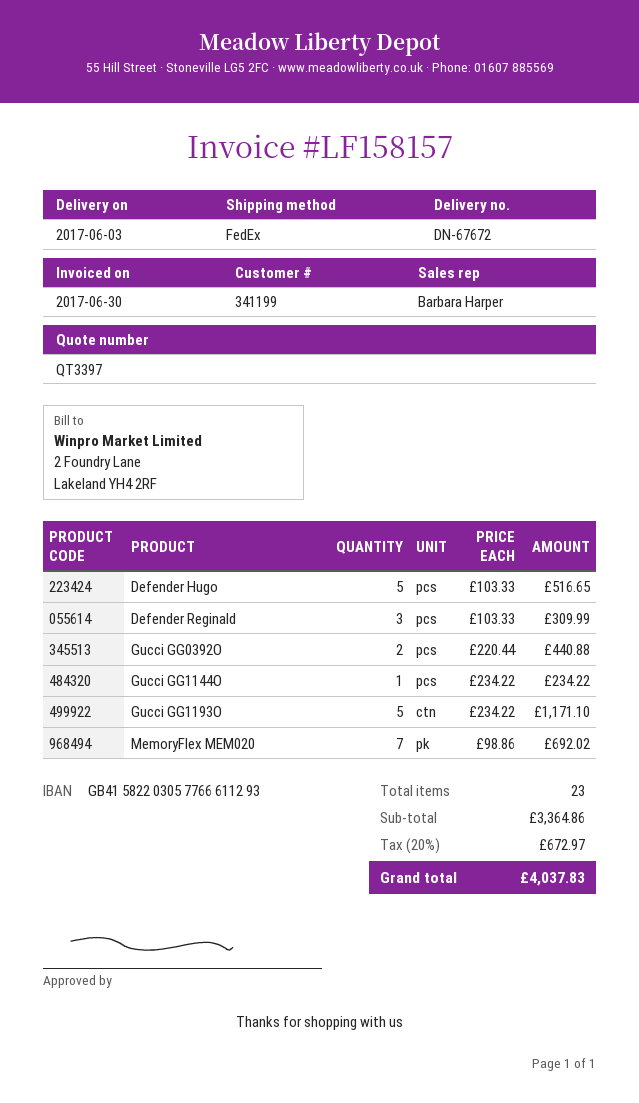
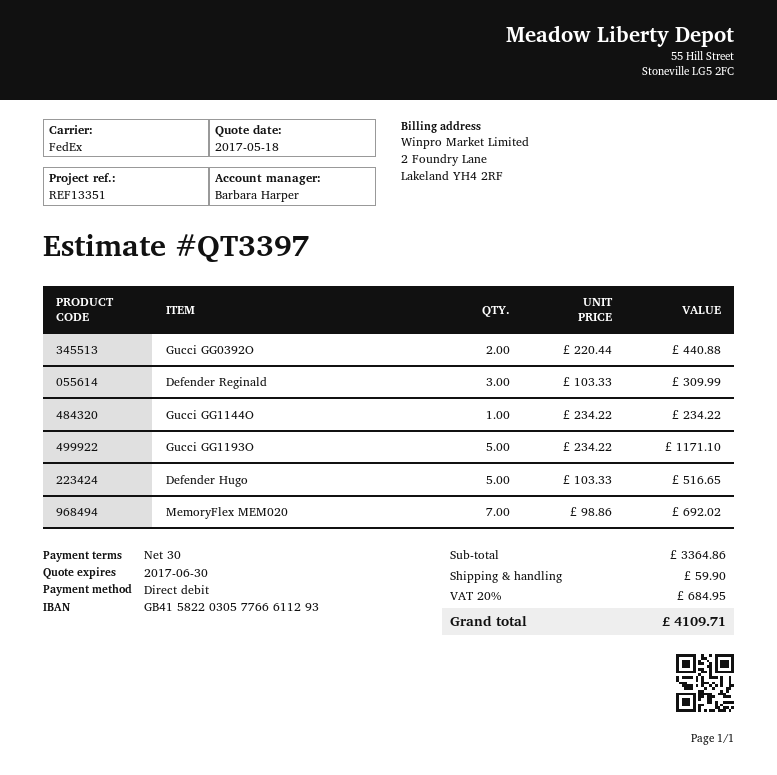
shipping: none -> 59.90
tax: 20% = 672.97 -> 20% = 684.95
total: 4037.83 -> 4109.71

